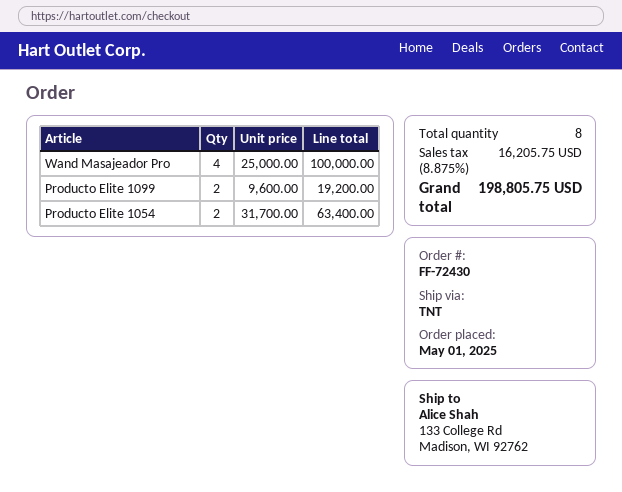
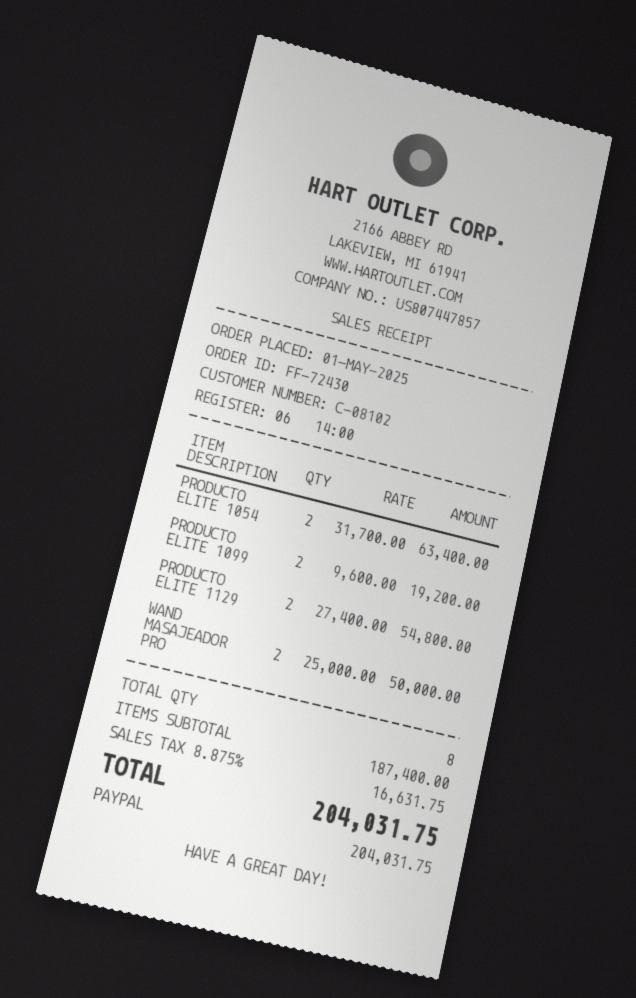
Wand Masajeador Pro: 4 x 25000.00 = 100000.00 -> 2 x 25000.00 = 50000.00
PRODUCTO ELITE 1129: none -> 2 x 27400.00 = 54800.00
tax: 8.875% = 16205.75 -> 8.875% = 16631.75
total: 198805.75 -> 204031.75

